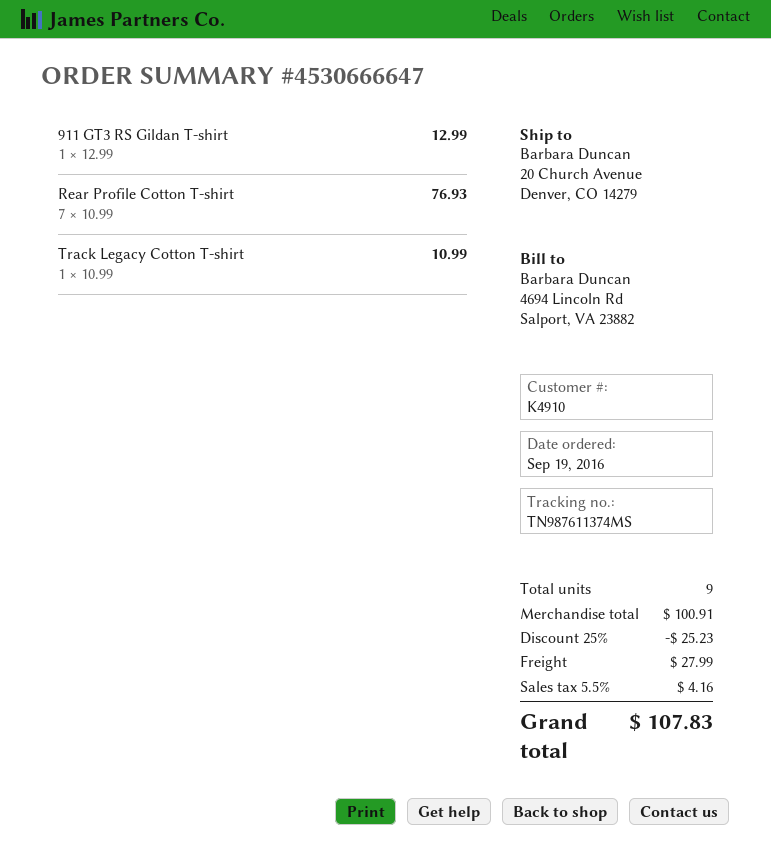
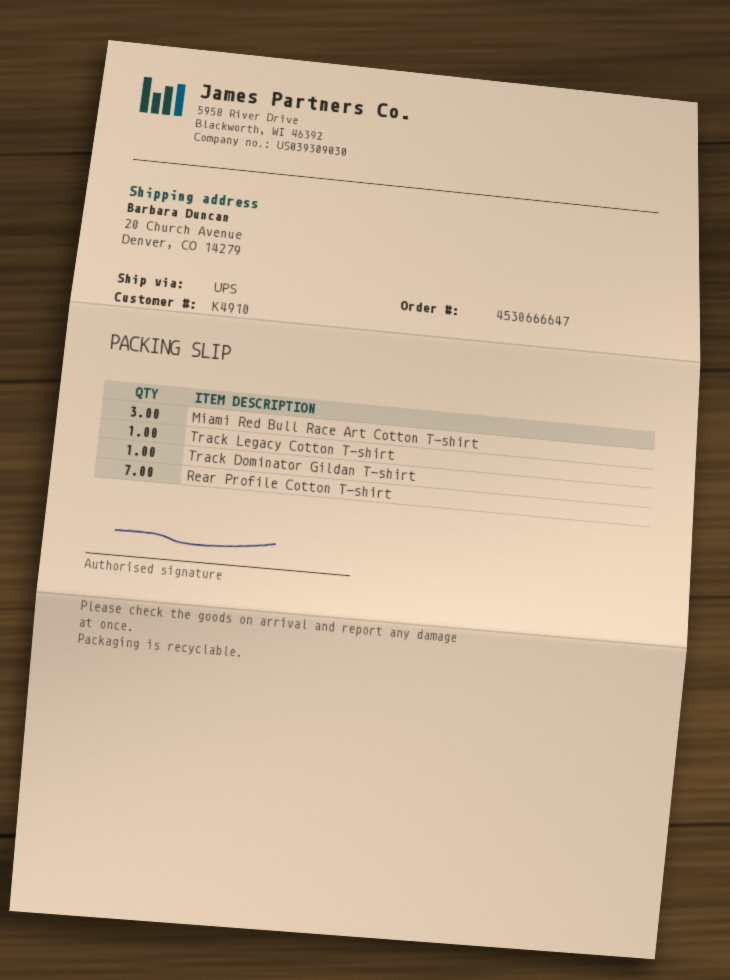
911 GT3 RS Gildan T-shirt: 1 -> none
Miami Red Bull Race Art Cotton T-shirt: none -> 3
Track Dominator Gildan T-shirt: none -> 1

